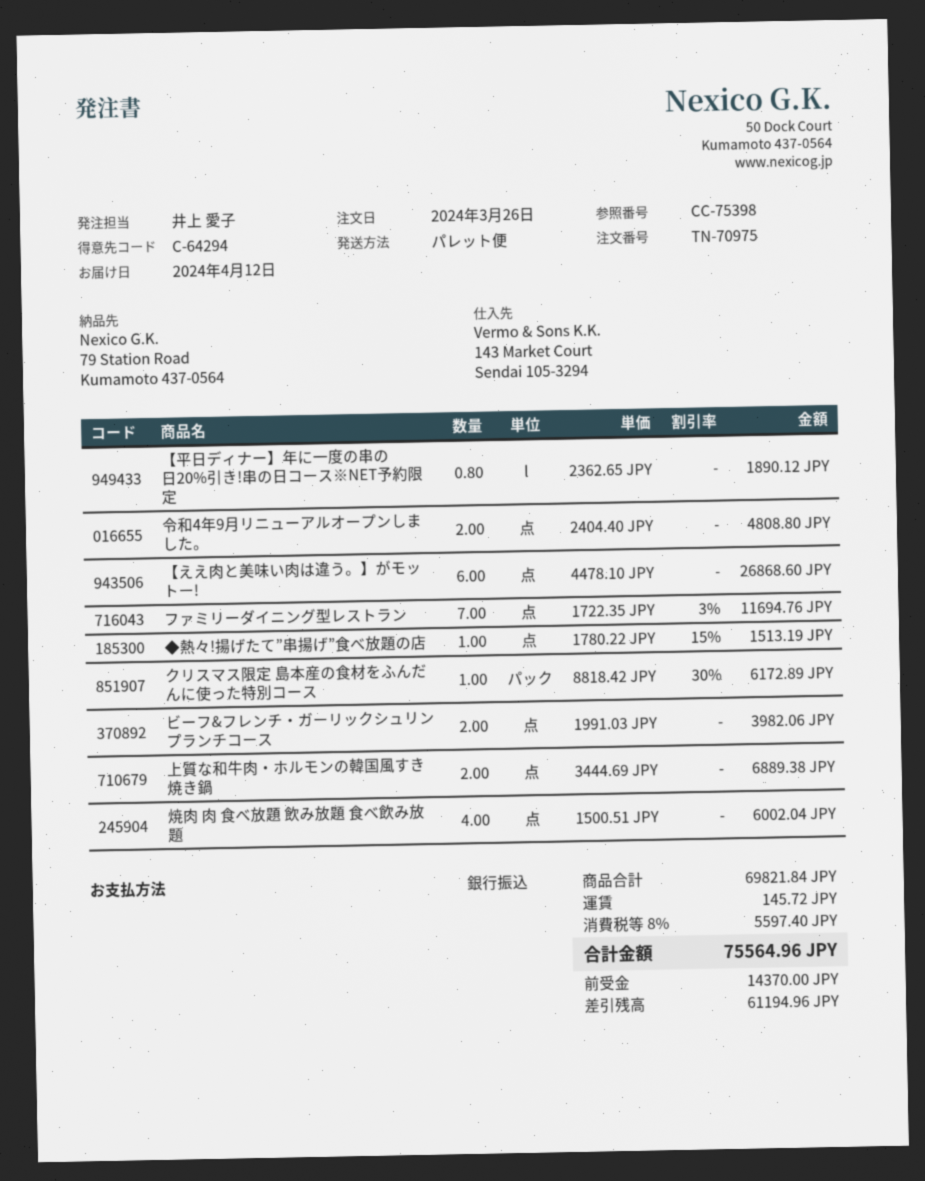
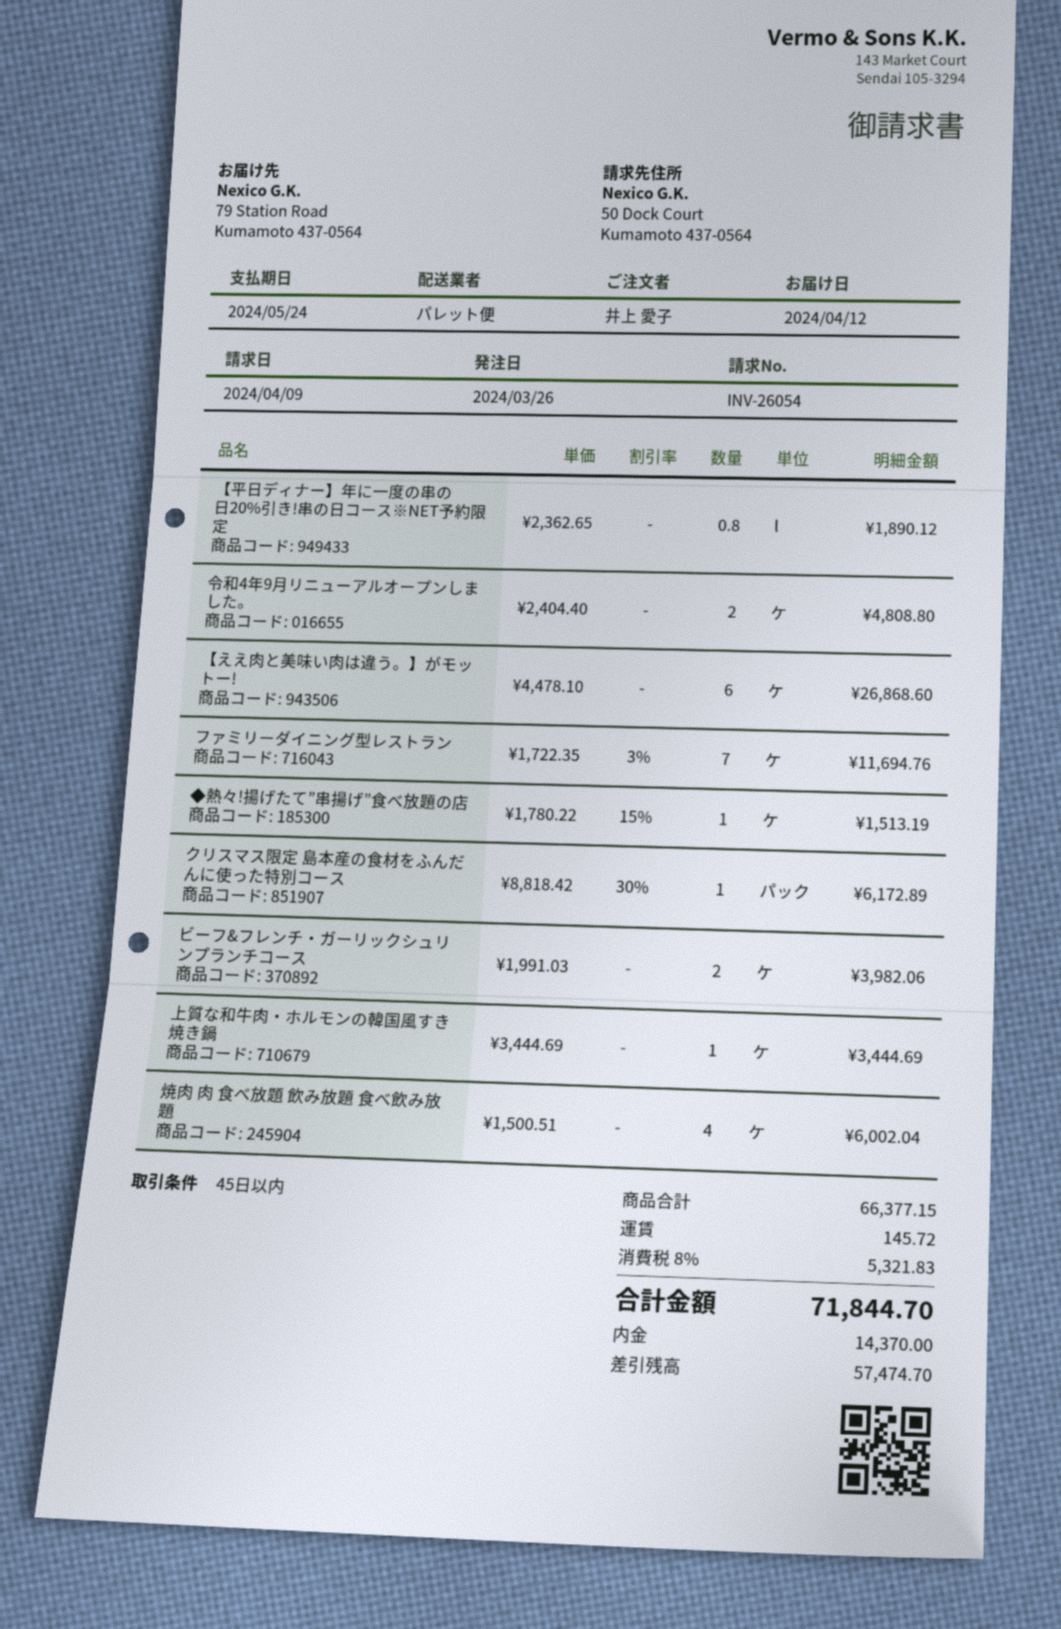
上質な和牛肉・ホルモンの韓国風すき焼き鍋: 2 x 3444.69 = 6889.38 -> 1 x 3444.69 = 3444.69
subtotal: 69821.84 -> 66377.15
tax: 8% = 5597.40 -> 8% = 5321.83
total: 75564.96 -> 71844.70
balance: 61194.96 -> 57474.70

